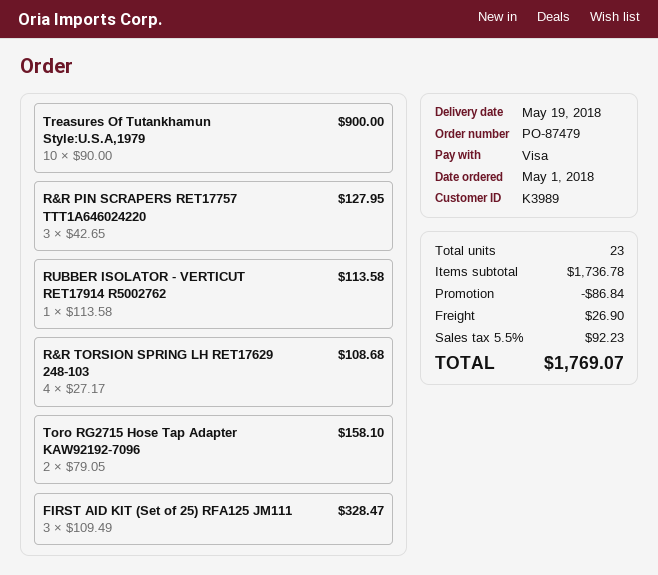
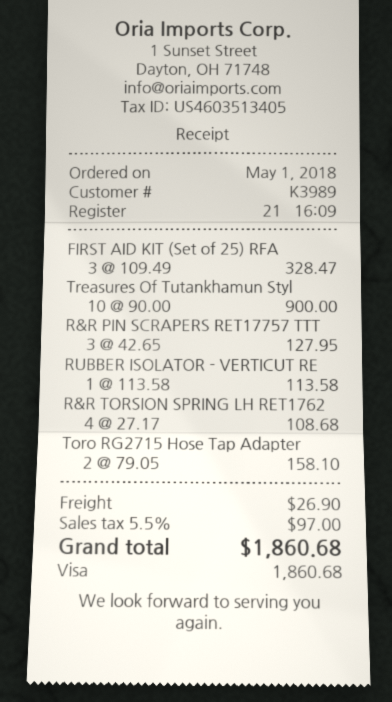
discount: 86.84 -> none
tax: 5.5% = 92.23 -> 5.5% = 97.00
total: 1769.07 -> 1860.68

